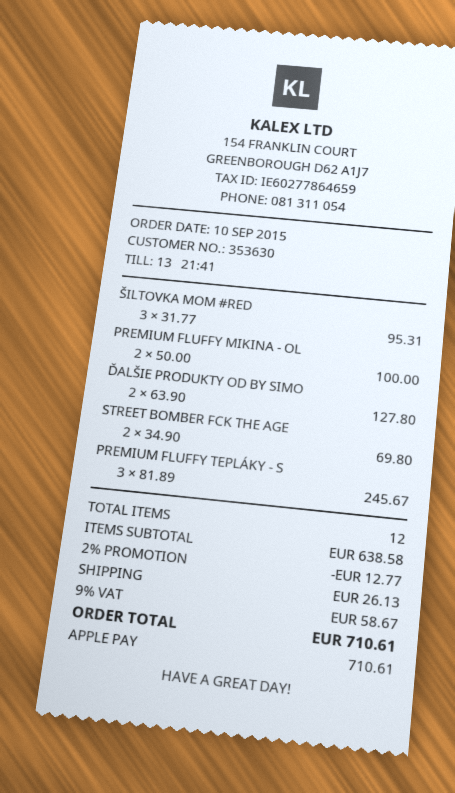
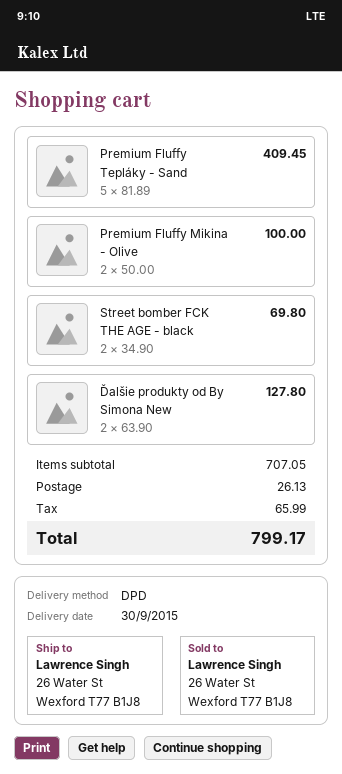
ŠILTOVKA MOM #RED: 3 x 31.77 = 95.31 -> none
PREMIUM FLUFFY TEPLÁKY - S: 3 x 81.89 = 245.67 -> 5 x 81.89 = 409.45
subtotal: 638.58 -> 707.05
discount: 2% = 12.77 -> none
tax: 58.67 -> 65.99
total: 710.61 -> 799.17

